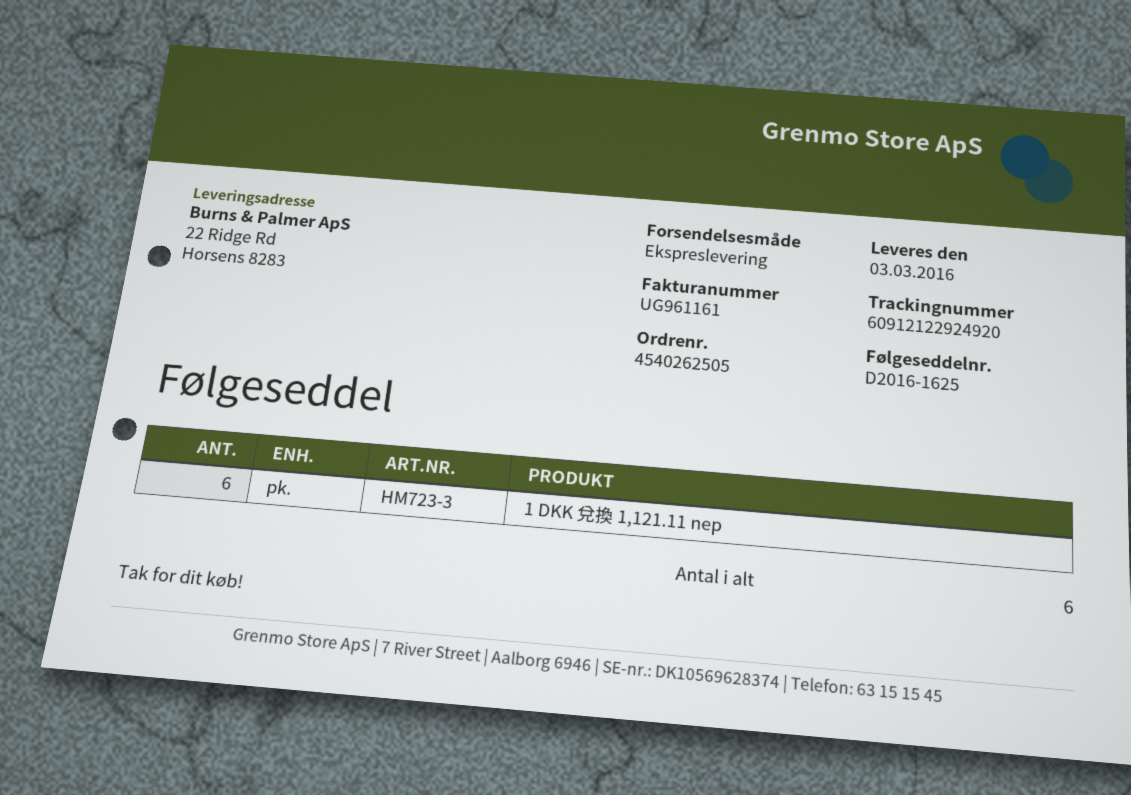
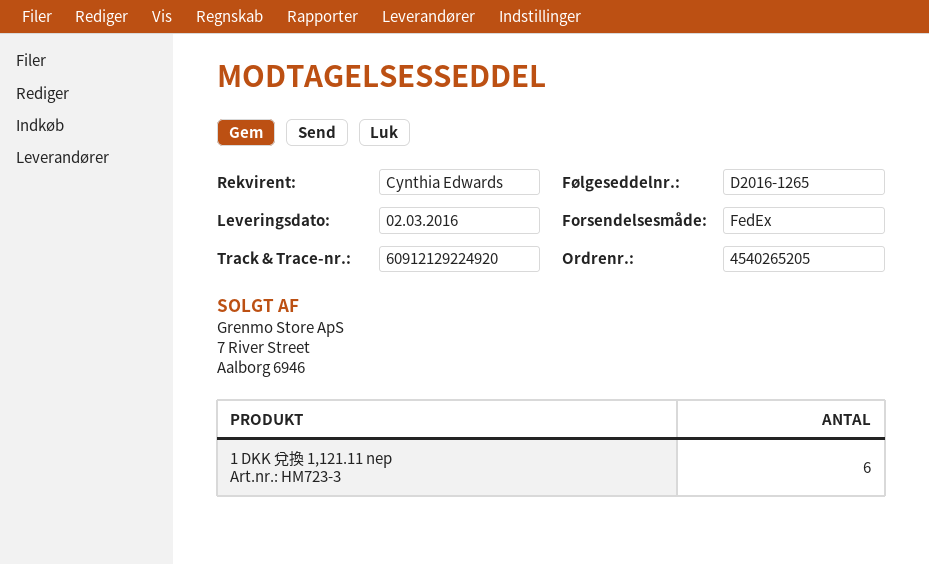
order number: 4540262505 -> 4540265205
delivery note number: D2016-1625 -> D2016-1265
delivery date: 2016-03-03 -> 2016-03-02
shipping method: express -> FedEx
tracking number: 60912122924920 -> 60912129224920

